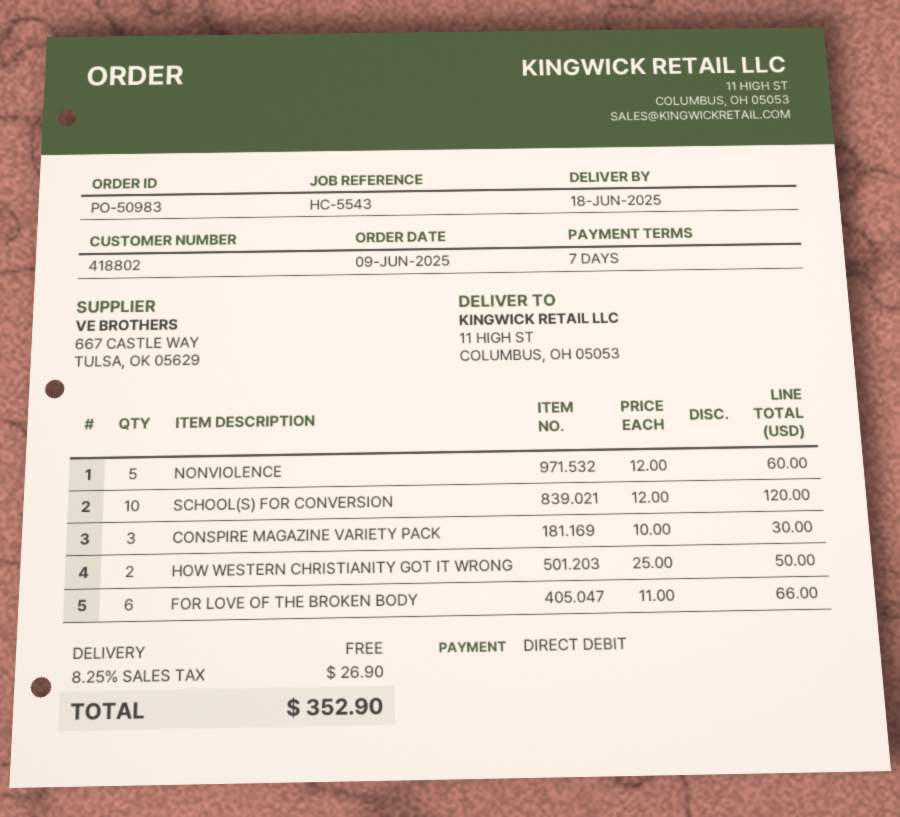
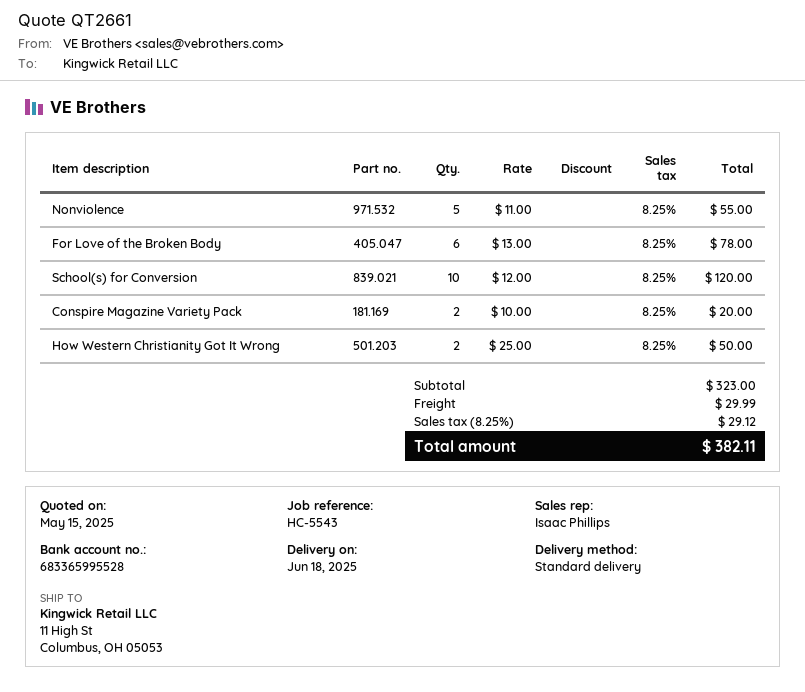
NONVIOLENCE: 5 x 12.00 = 60.00 -> 5 x 11.00 = 55.00
CONSPIRE MAGAZINE VARIETY PACK: 3 x 10.00 = 30.00 -> 2 x 10.00 = 20.00
FOR LOVE OF THE BROKEN BODY: 6 x 11.00 = 66.00 -> 6 x 13.00 = 78.00
shipping: 0.00 -> 29.99
tax: 8.25% = 26.90 -> 8.25% = 29.12
total: 352.90 -> 382.11

